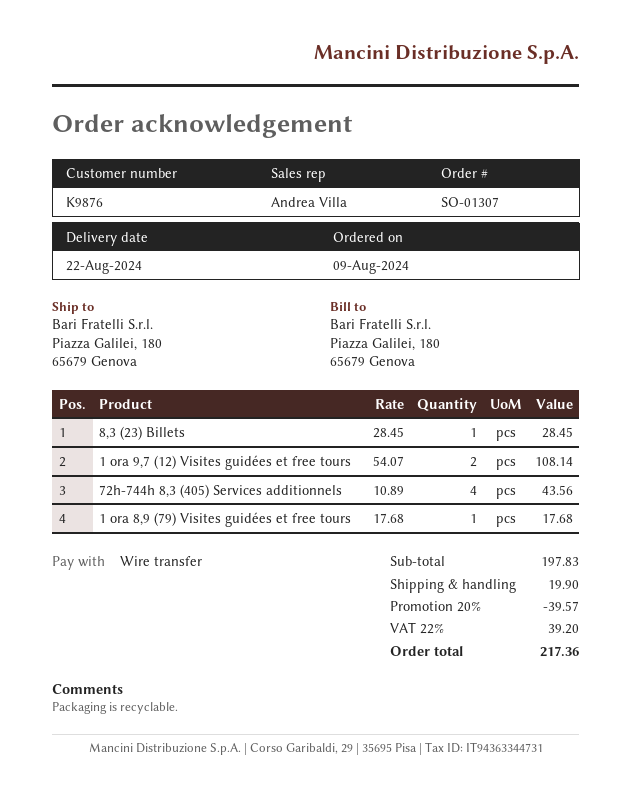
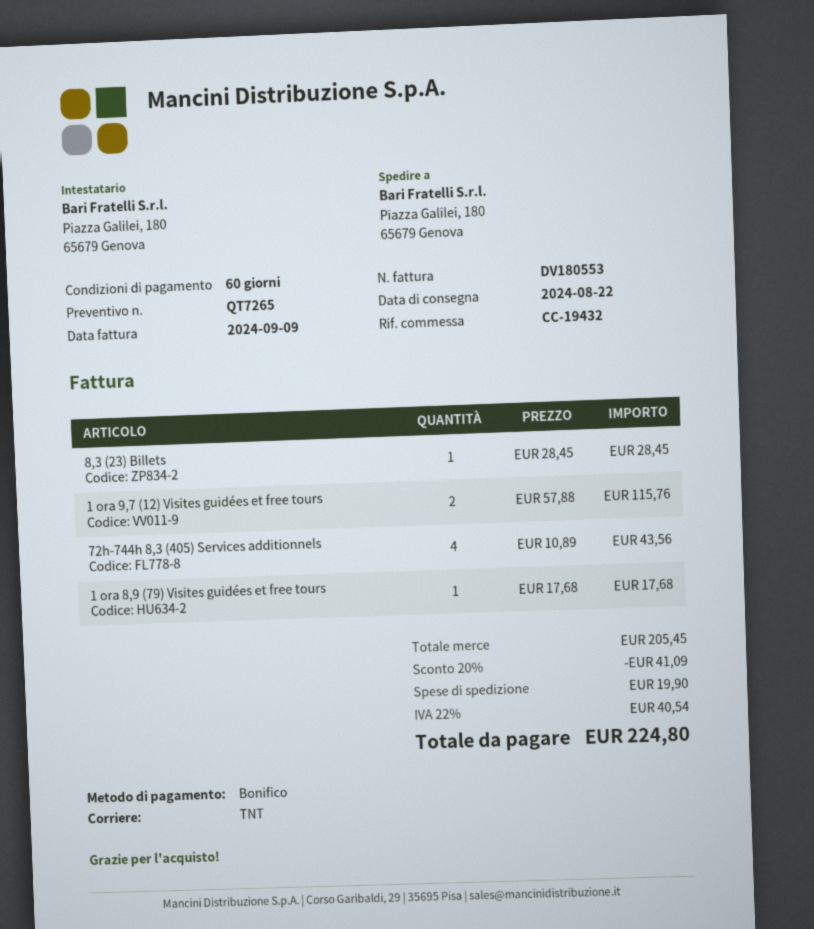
1 ora 9,7 (12) Visites guidées et free tours: 2 x 54.07 = 108.14 -> 2 x 57.88 = 115.76
subtotal: 197.83 -> 205.45
discount: 20% = 39.57 -> 20% = 41.09
tax: 22% = 39.20 -> 22% = 40.54
total: 217.36 -> 224.80

